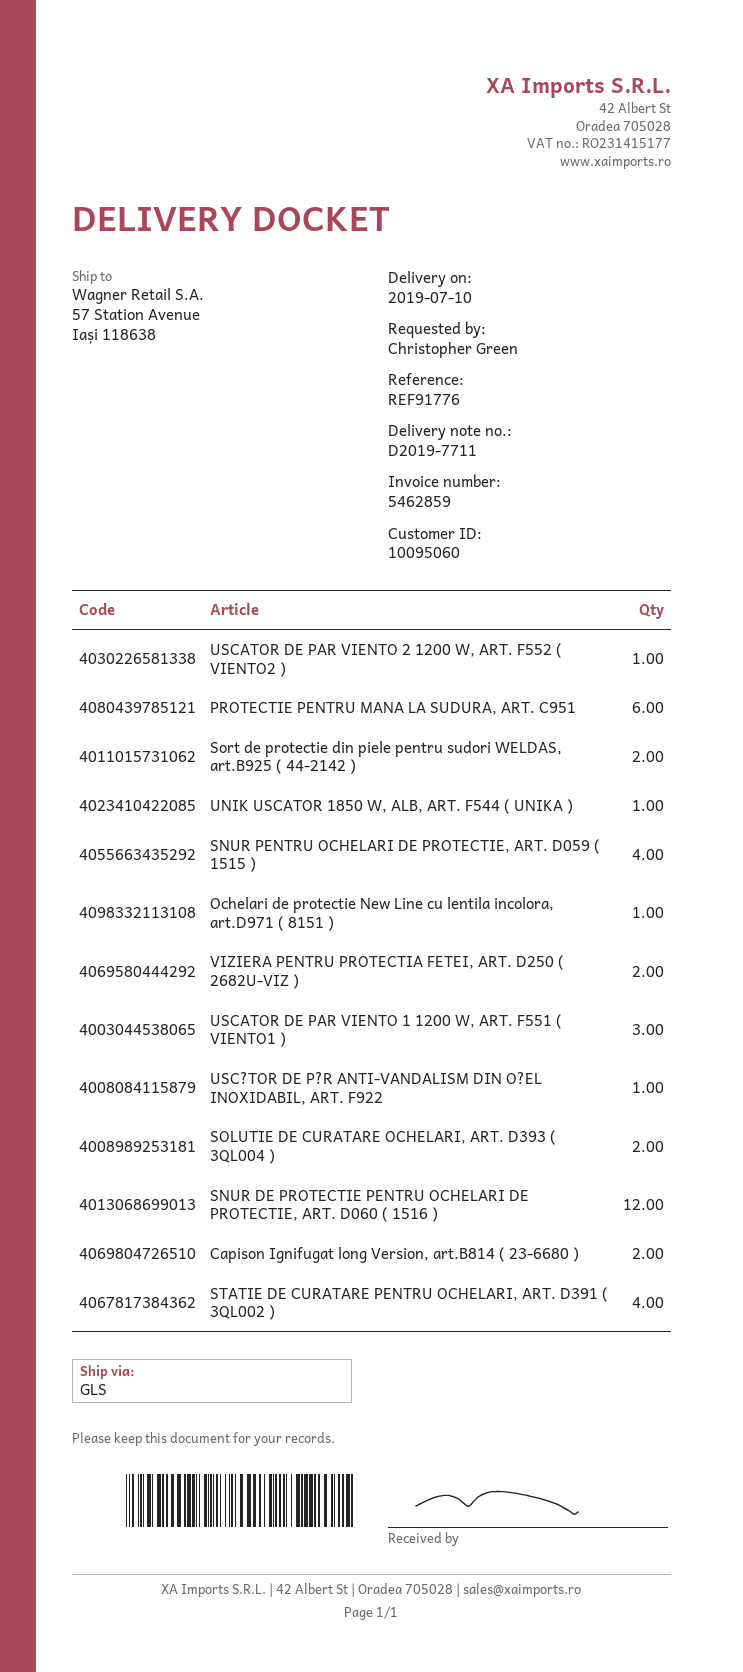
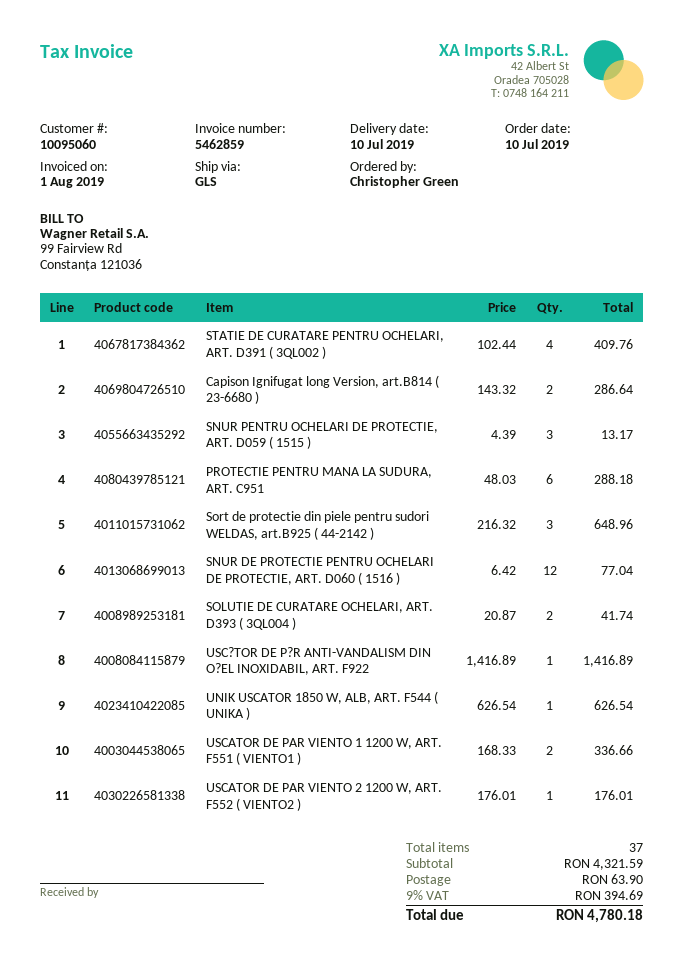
Sort de protectie din piele pentru sudori WELDAS, art.B925 ( 44-2142 ): 2 -> 3
SNUR PENTRU OCHELARI DE PROTECTIE, ART. D059 ( 1515 ): 4 -> 3
Ochelari de protectie New Line cu lentila incolora, art.D971 ( 8151 ): 1 -> none
VIZIERA PENTRU PROTECTIA FETEI, ART. D250 ( 2682U-VIZ ): 2 -> none
USCATOR DE PAR VIENTO 1 1200 W, ART. F551 ( VIENTO1 ): 3 -> 2

